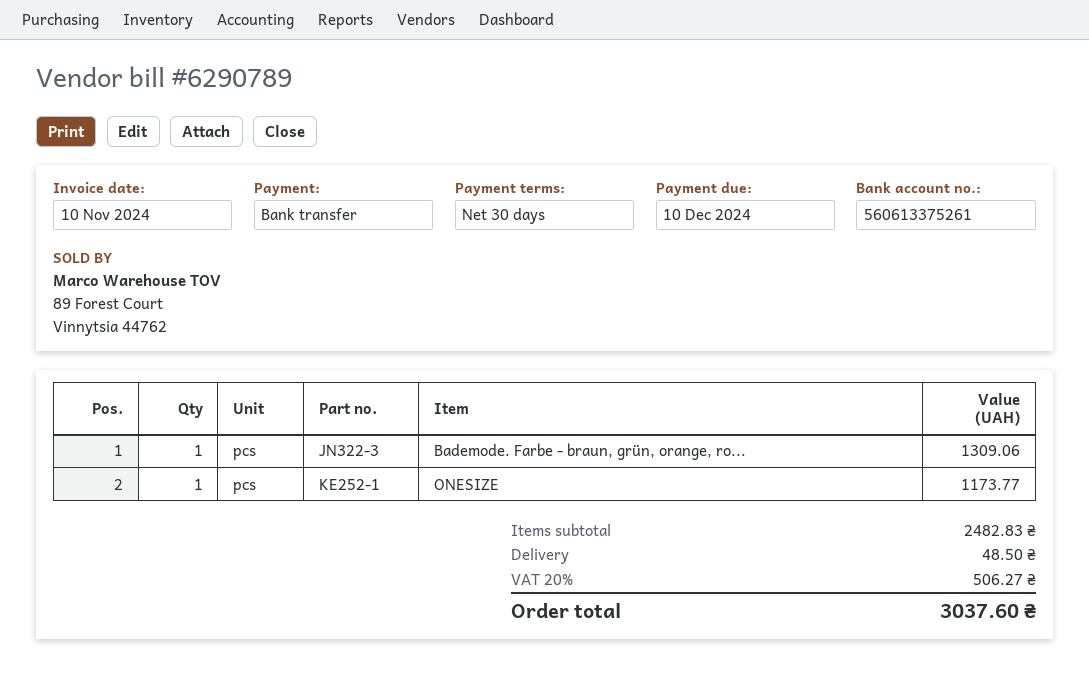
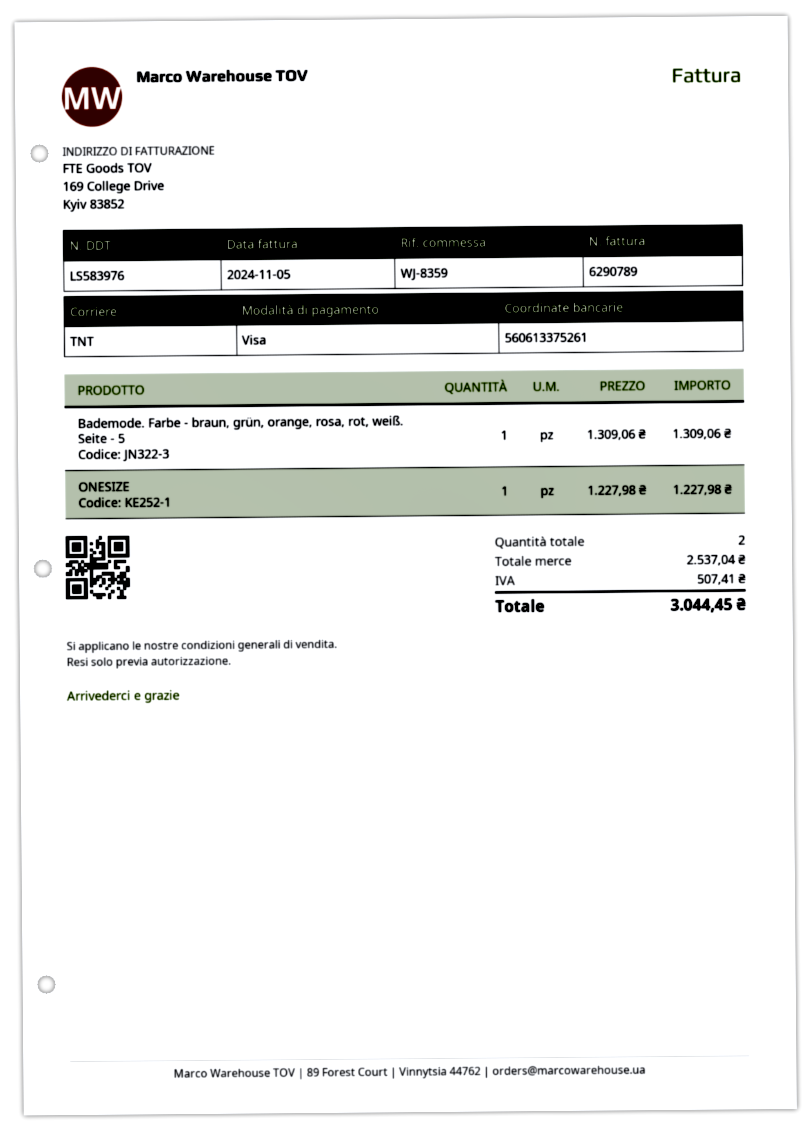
invoice date: 2024-11-10 -> 2024-11-05
payment method: bank transfer -> Visa
ONESIZE: 1 for 1173.77 -> 1 for 1227.98
subtotal: 2482.83 -> 2537.04
shipping: 48.50 -> none
tax: 506.27 -> 507.41
total: 3037.60 -> 3044.45

